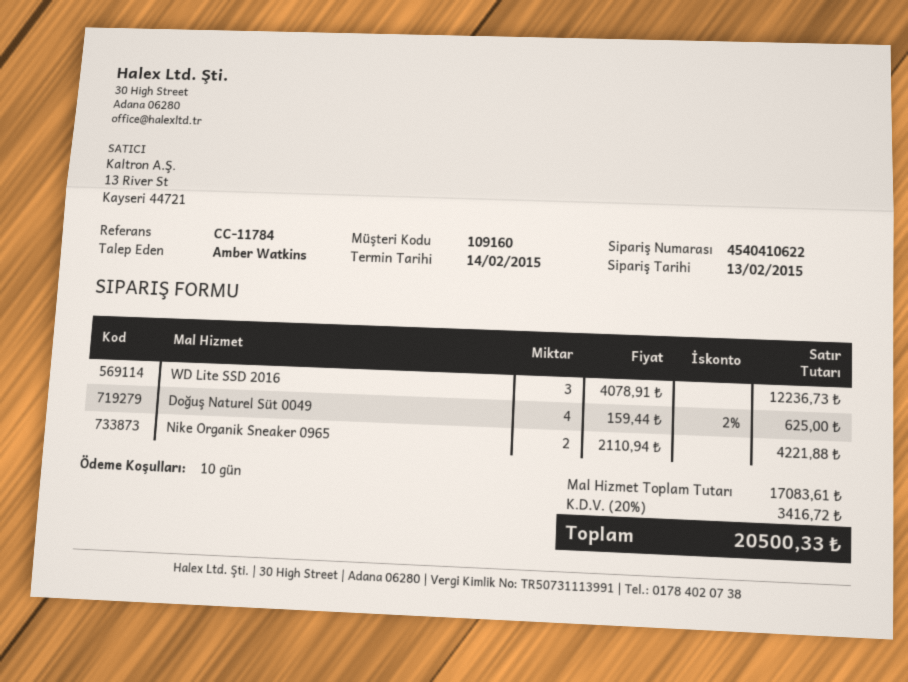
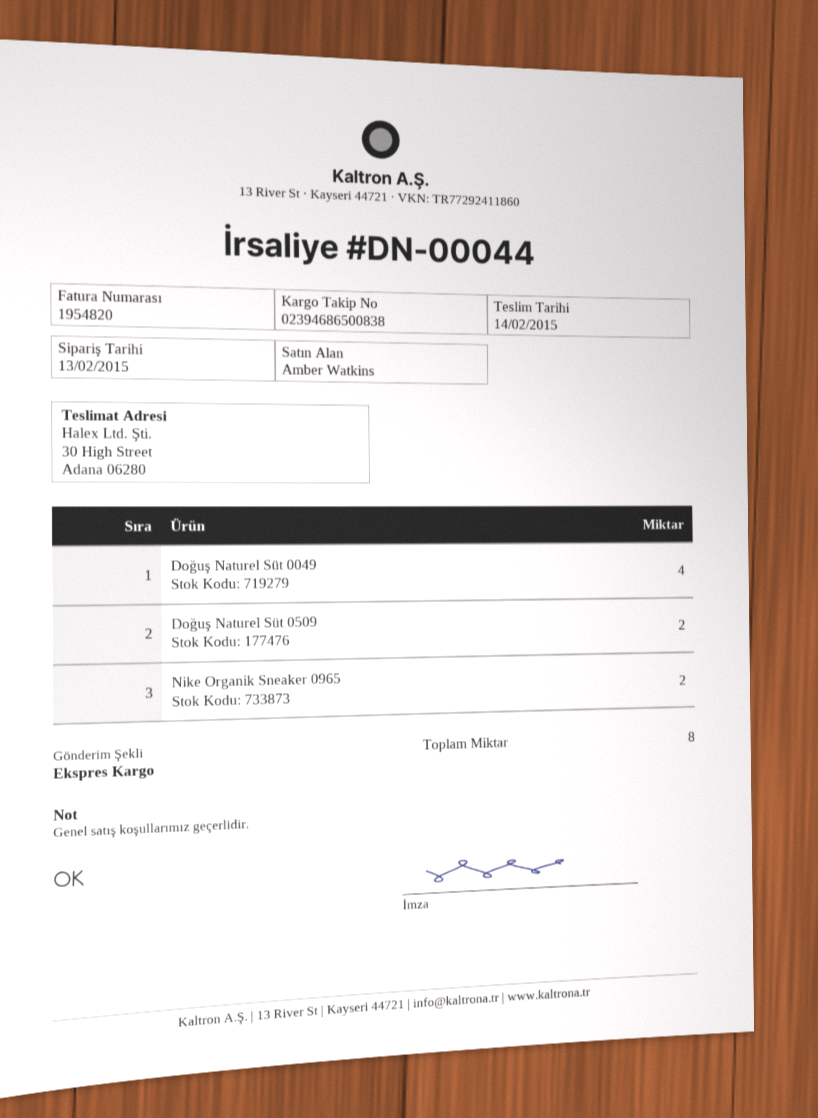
WD Lite SSD 2016: 3 -> none
Doğuş Naturel Süt 0509: none -> 2

